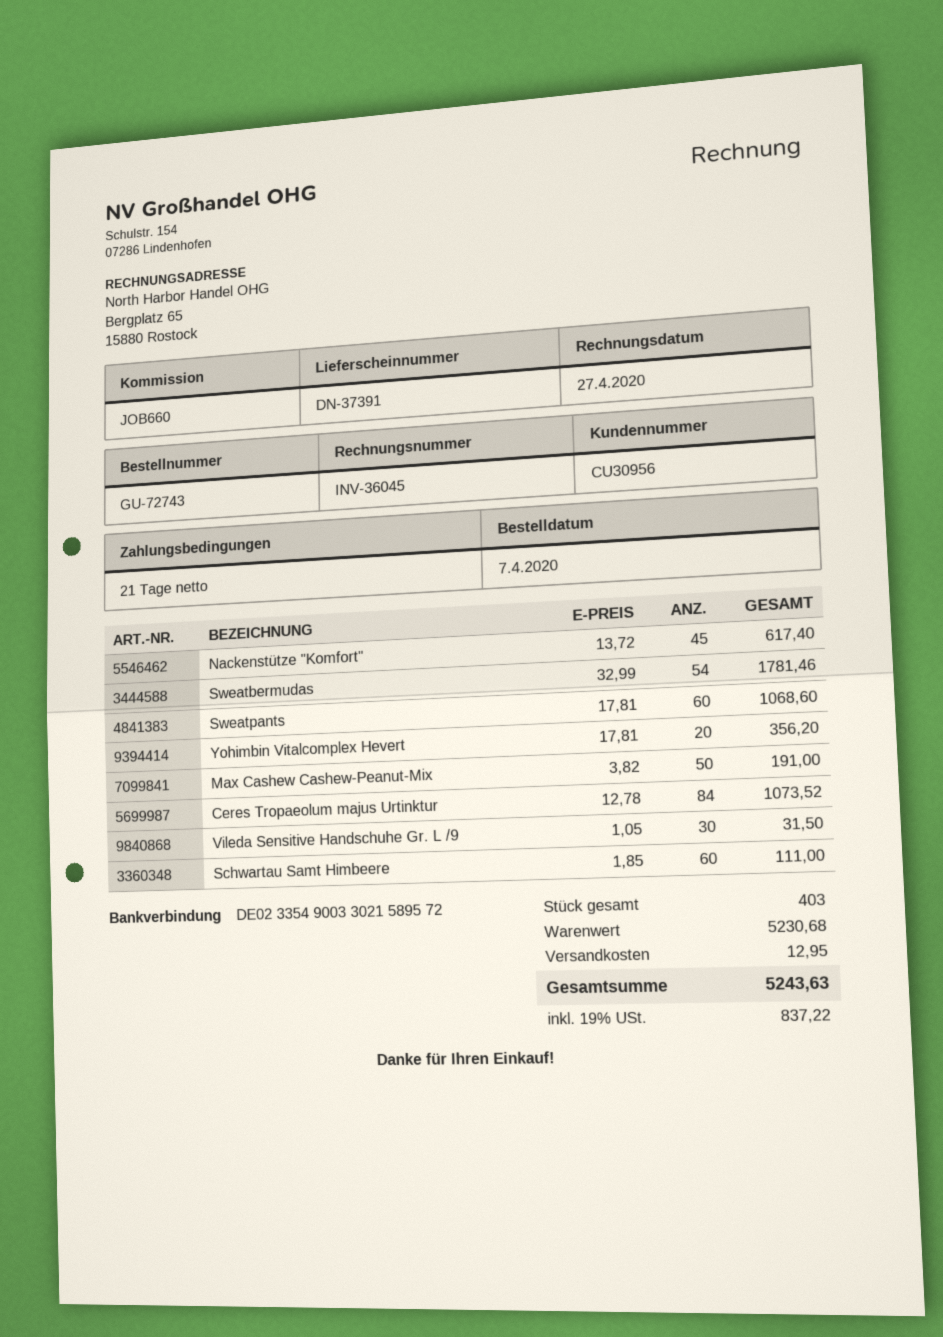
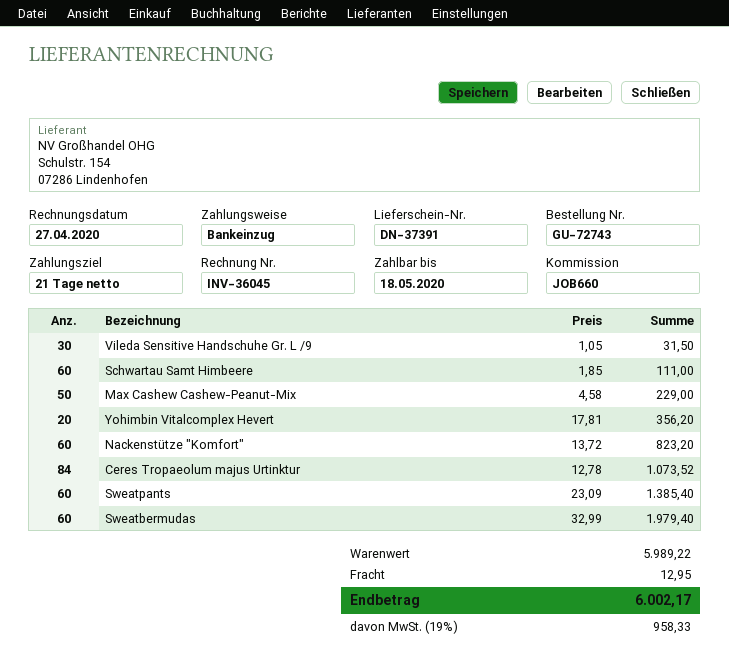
Nackenstütze "Komfort": 45 x 13.72 = 617.40 -> 60 x 13.72 = 823.20
Sweatbermudas: 54 x 32.99 = 1781.46 -> 60 x 32.99 = 1979.40
Sweatpants: 60 x 17.81 = 1068.60 -> 60 x 23.09 = 1385.40
Max Cashew Cashew-Peanut-Mix: 50 x 3.82 = 191.00 -> 50 x 4.58 = 229.00
subtotal: 5230.68 -> 5989.22
tax: 19% = 837.22 -> 19% = 958.33
total: 5243.63 -> 6002.17

